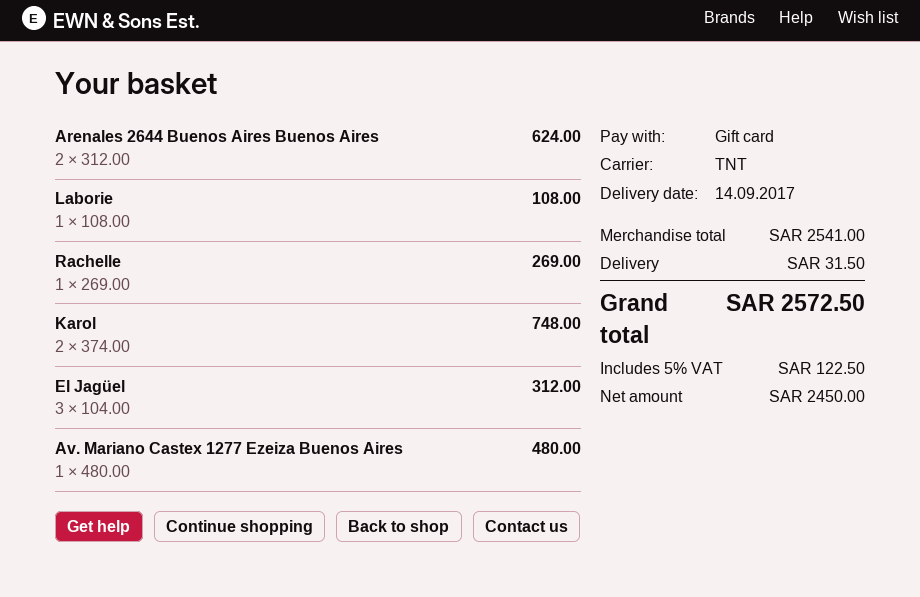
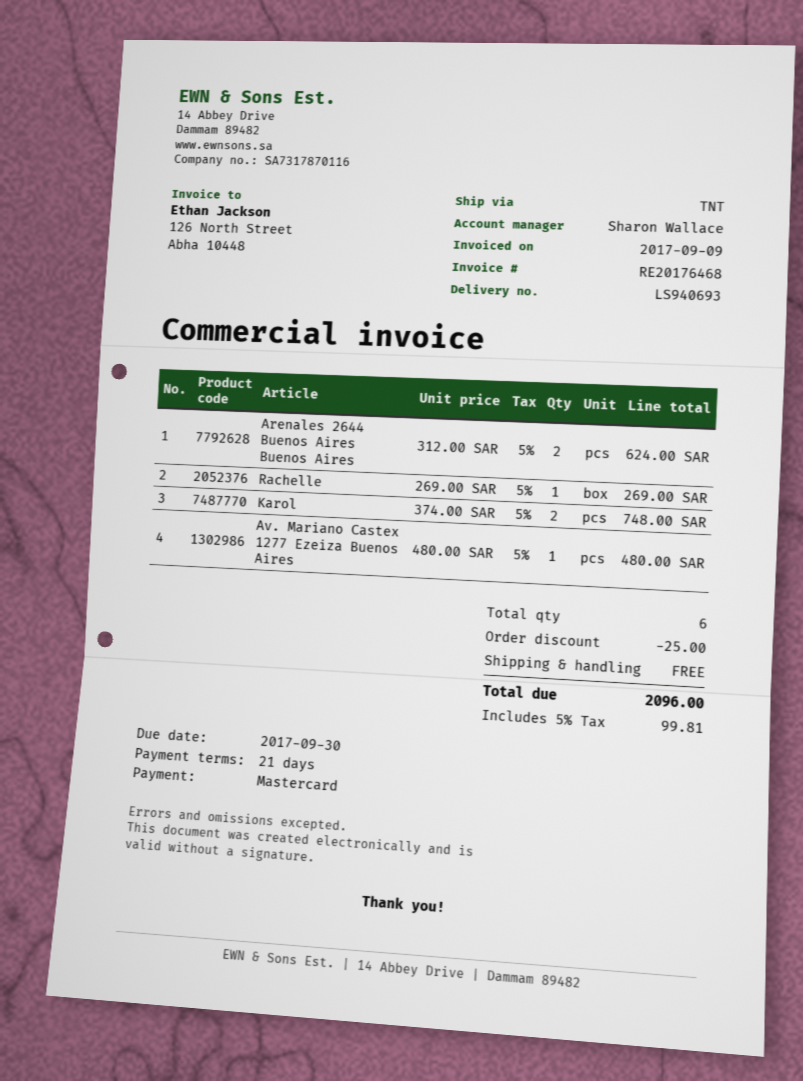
payment method: gift card -> Mastercard
Laborie: 1 x 108.00 = 108.00 -> none
El Jagüel: 3 x 104.00 = 312.00 -> none
discount: none -> 25.00
shipping: 31.50 -> 0.00
tax: 5% = 122.50 -> 5% = 99.81
total: 2572.50 -> 2096.00

